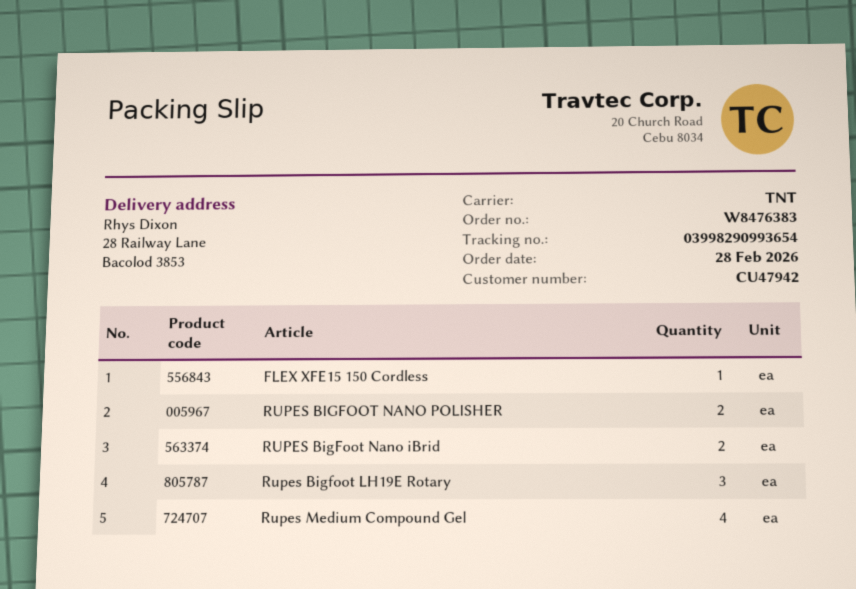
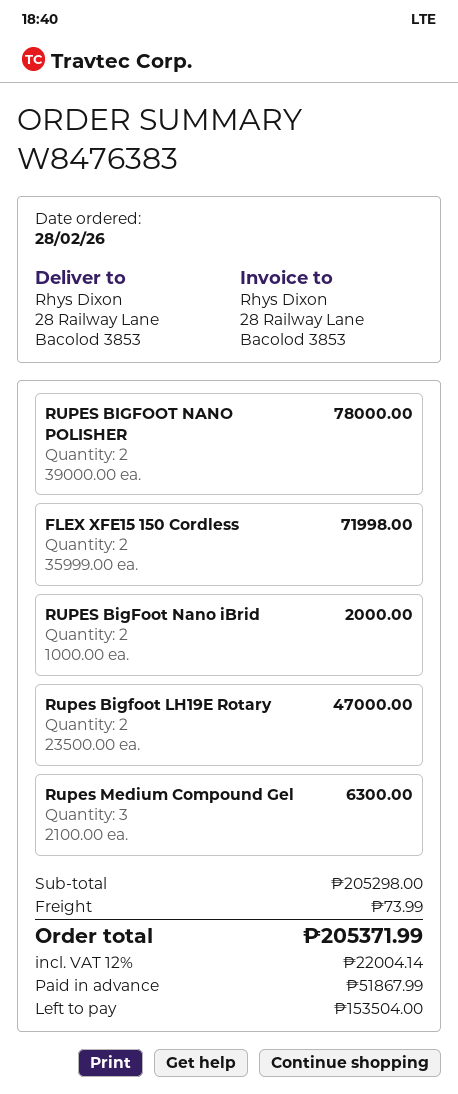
FLEX XFE15 150 Cordless: 1 -> 2
Rupes Bigfoot LH19E Rotary: 3 -> 2
Rupes Medium Compound Gel: 4 -> 3

